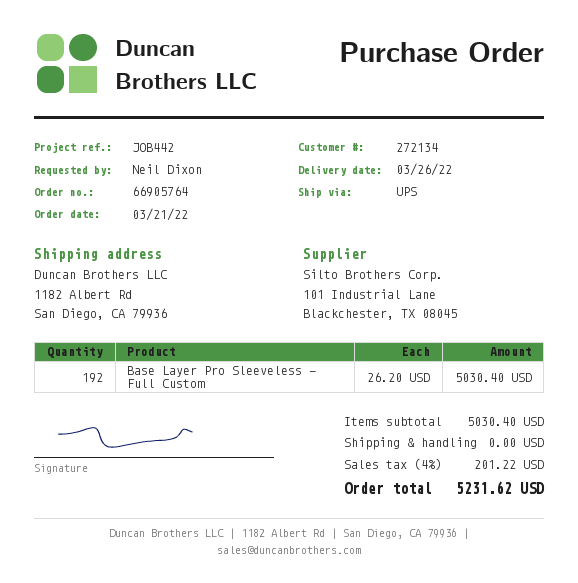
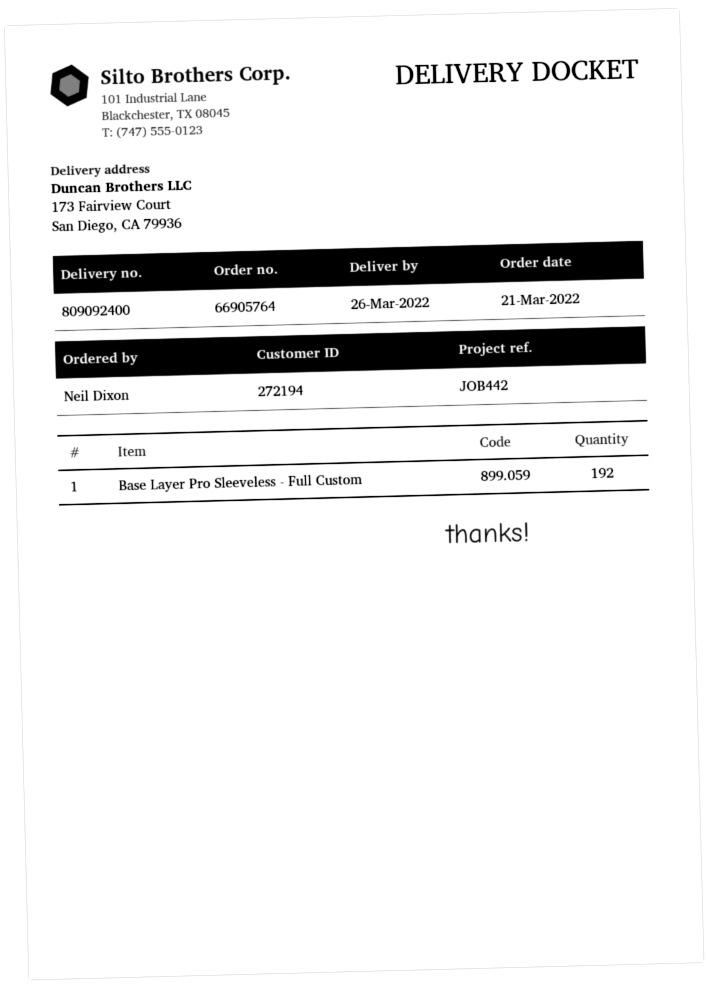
customer number: 272134 -> 272194
ship to: 1182 Albert Rd, San Diego, CA 79936 -> 173 Fairview Court, San Diego, CA 79936

